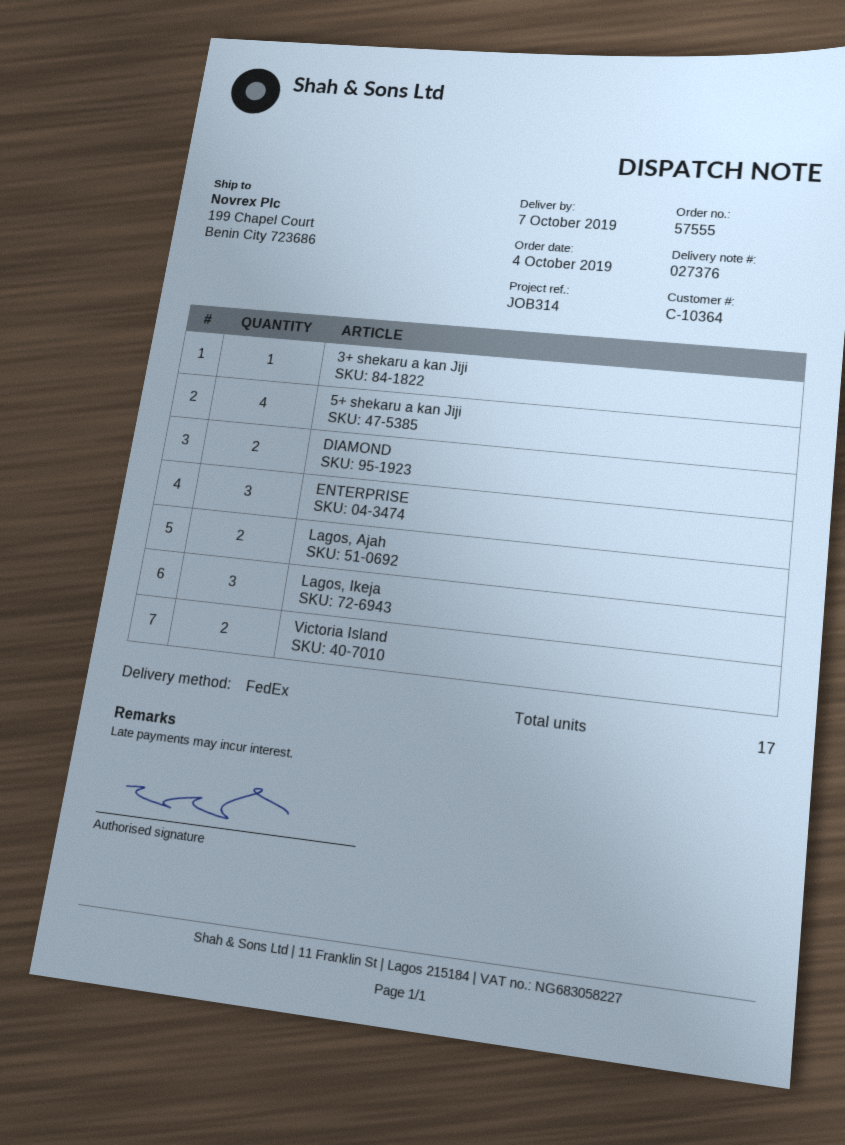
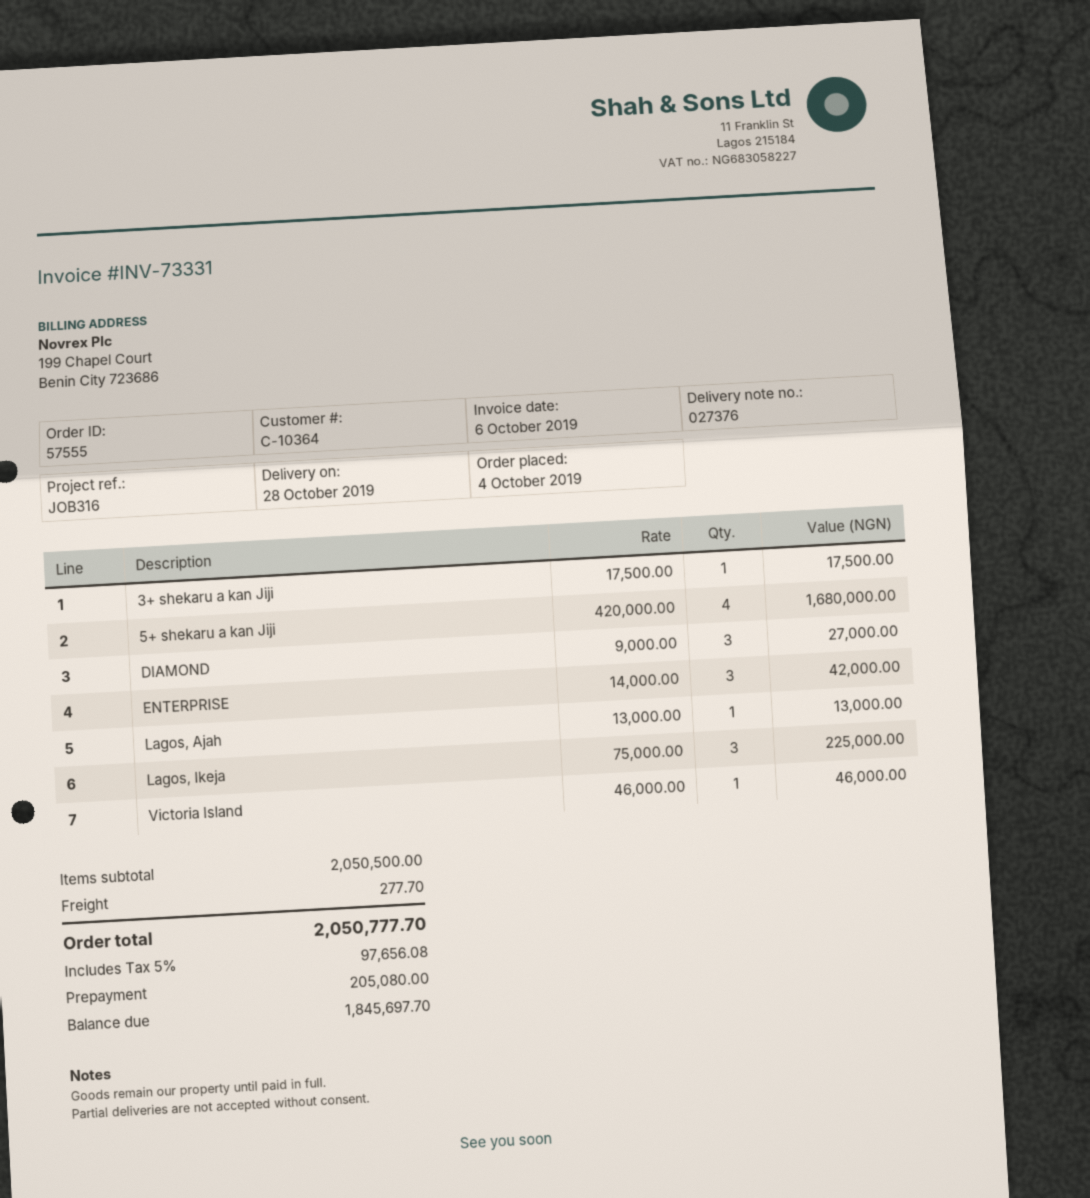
delivery date: 2019-10-07 -> 2019-10-28
reference: JOB314 -> JOB316
DIAMOND: 2 -> 3
Lagos, Ajah: 2 -> 1
Victoria Island: 2 -> 1

